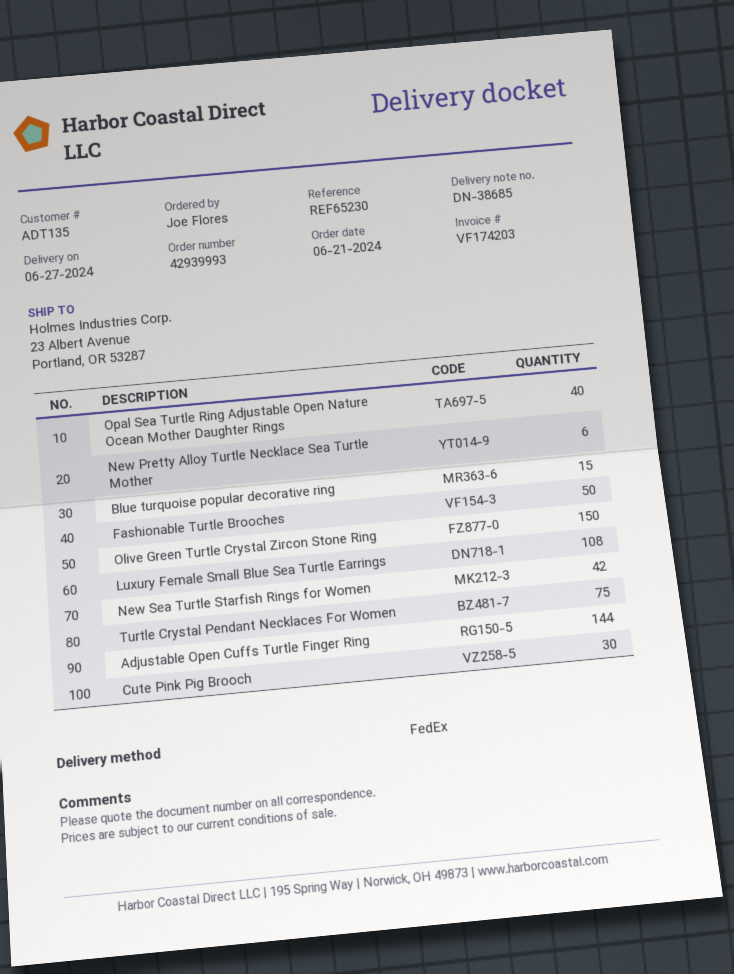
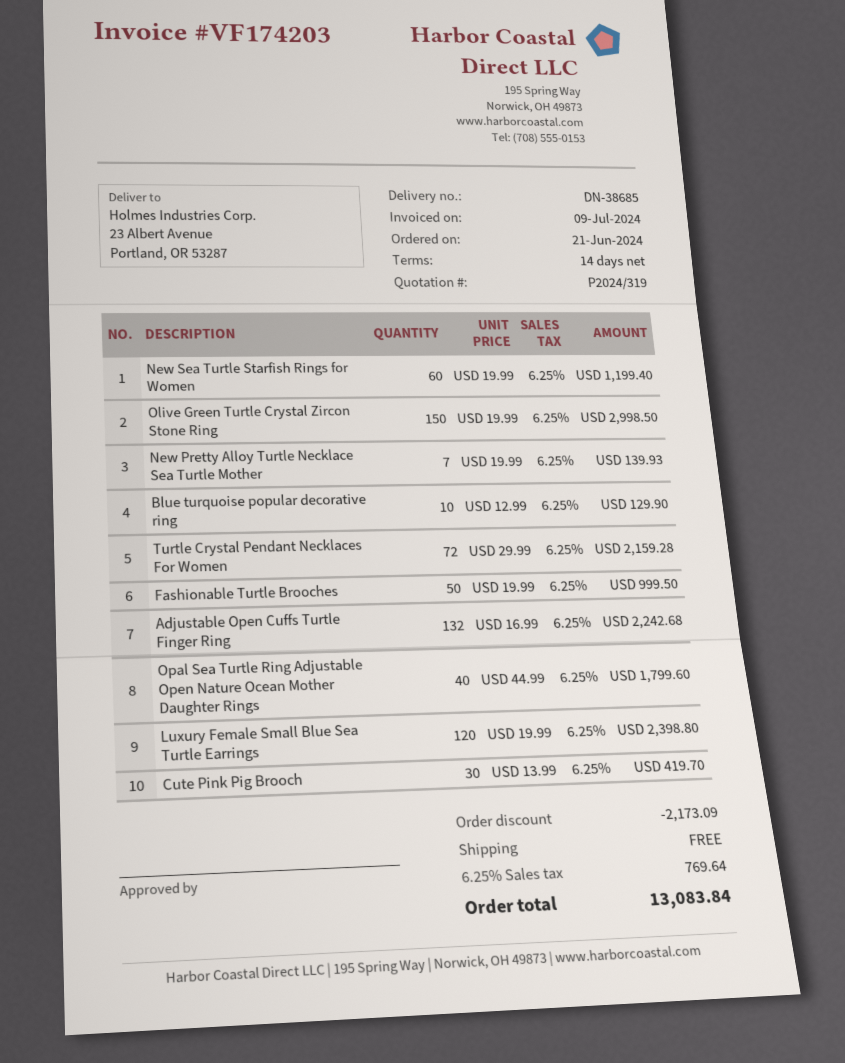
New Pretty Alloy Turtle Necklace Sea Turtle Mother: 6 -> 7
Blue turquoise popular decorative ring: 15 -> 10
Luxury Female Small Blue Sea Turtle Earrings: 108 -> 120
New Sea Turtle Starfish Rings for Women: 42 -> 60
Turtle Crystal Pendant Necklaces For Women: 75 -> 72
Adjustable Open Cuffs Turtle Finger Ring: 144 -> 132

